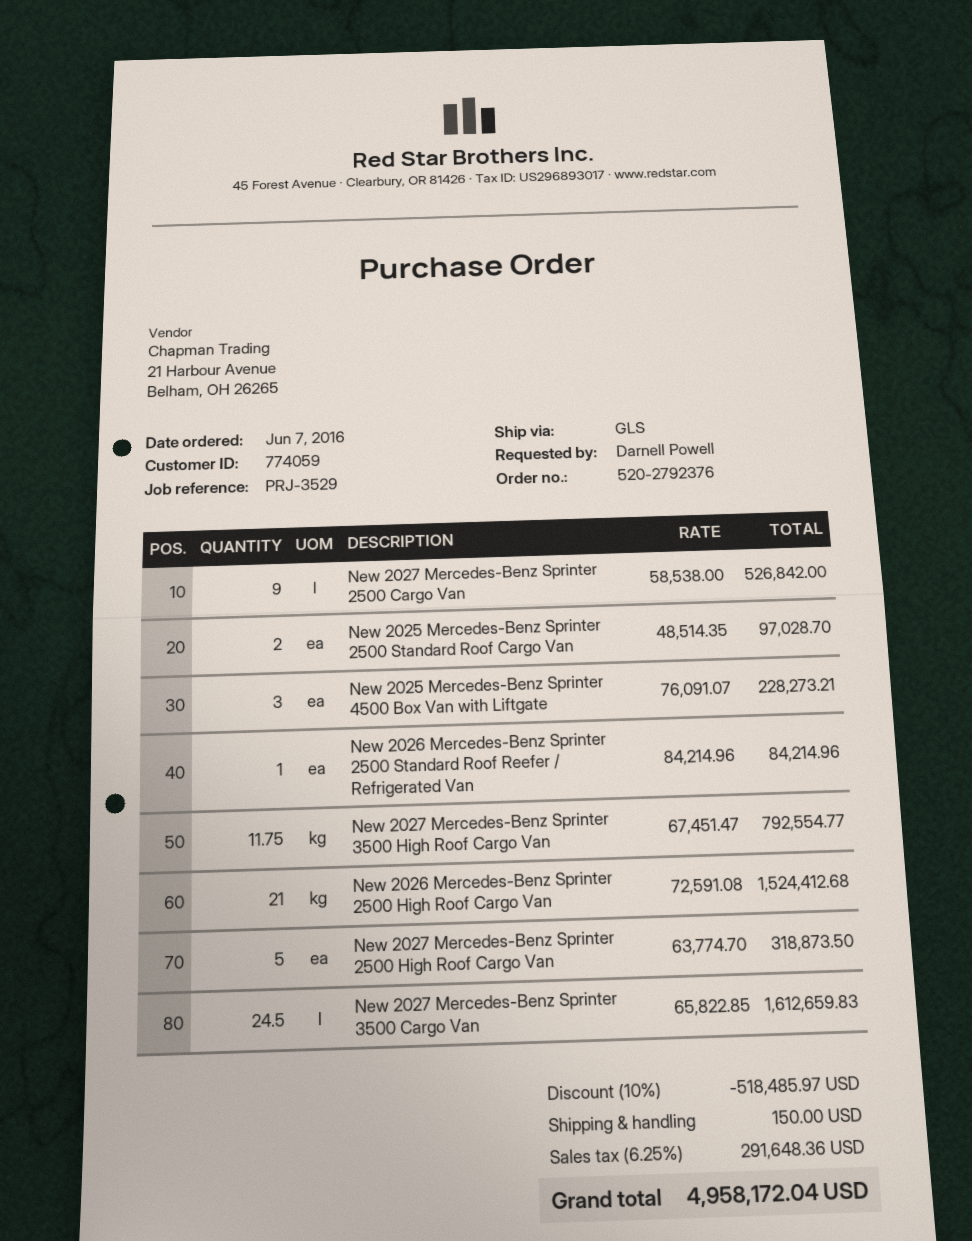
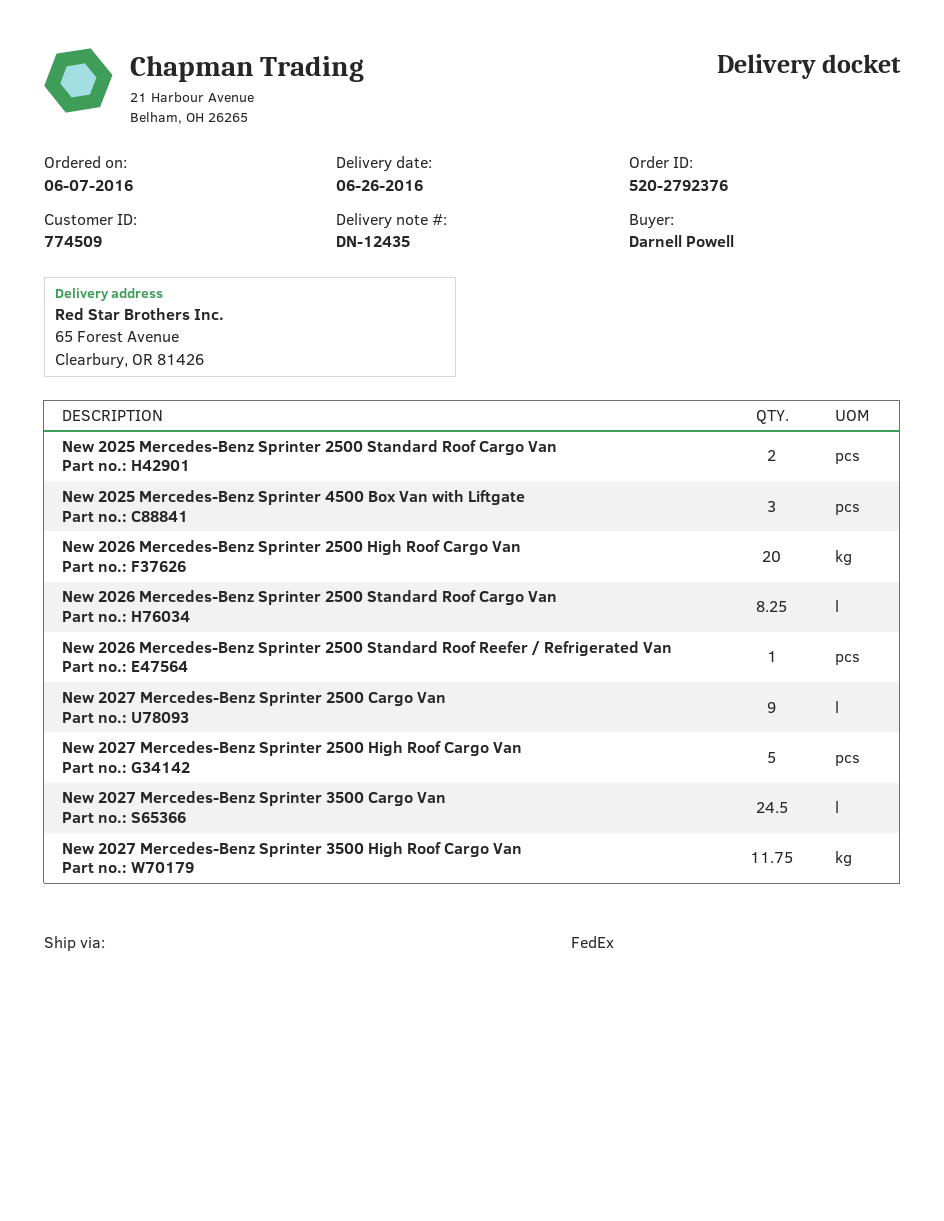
customer number: 774059 -> 774509
shipping method: GLS -> FedEx
New 2026 Mercedes-Benz Sprinter 2500 High Roof Cargo Van: 21 -> 20
New 2026 Mercedes-Benz Sprinter 2500 Standard Roof Cargo Van: none -> 8.25

